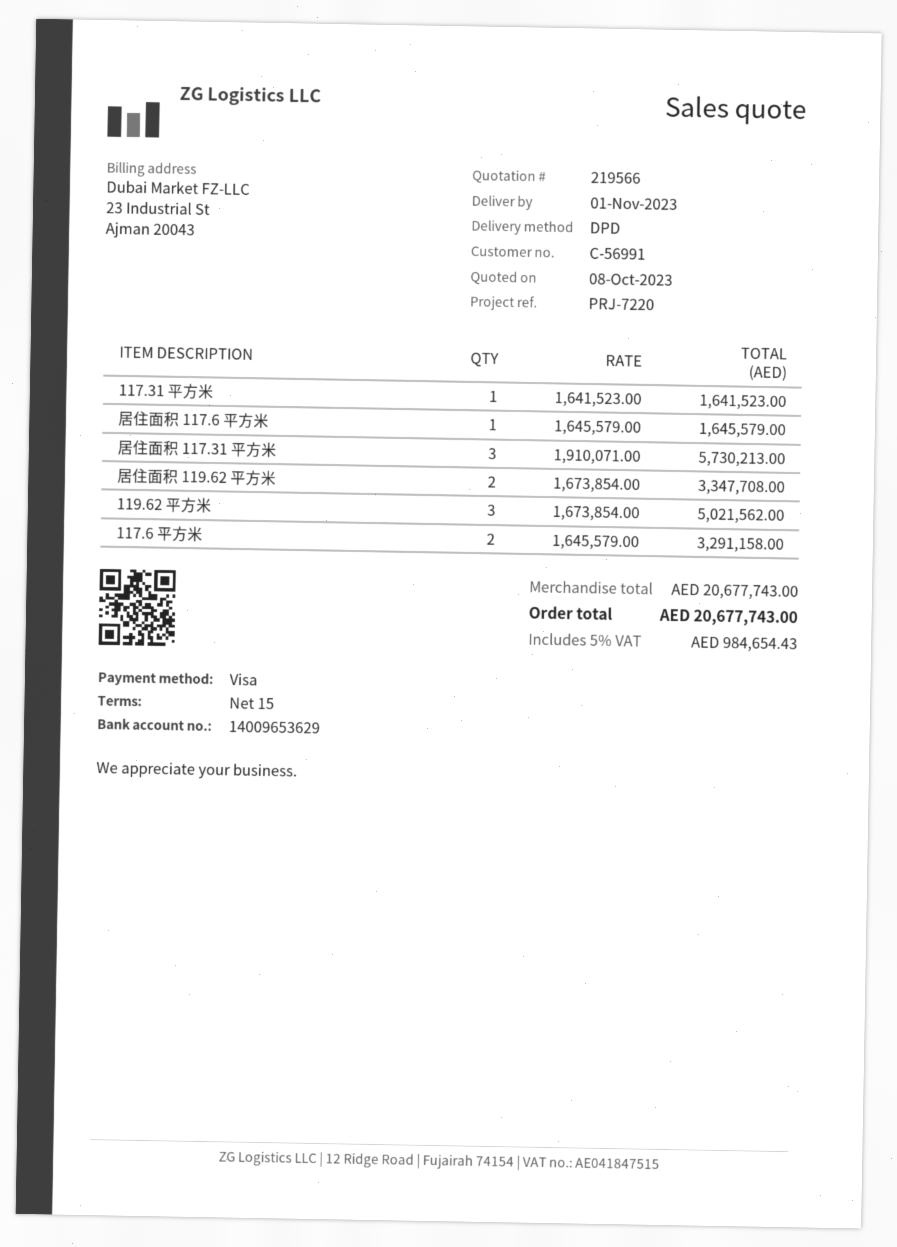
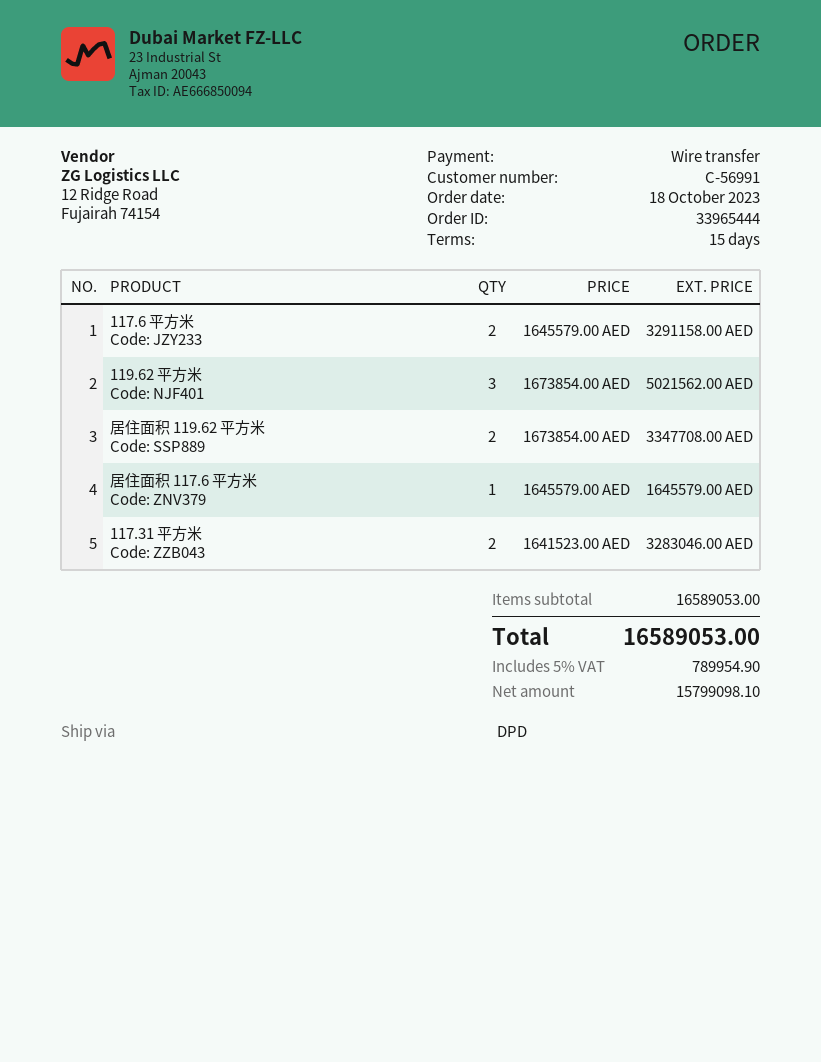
payment method: Visa -> bank transfer
117.31 平方米: 1 x 1641523.00 = 1641523.00 -> 2 x 1641523.00 = 3283046.00
居住面积 117.31 平方米: 3 x 1910071.00 = 5730213.00 -> none
subtotal: 20677743.00 -> 16589053.00
tax: 5% = 984654.43 -> 5% = 789954.90
total: 20677743.00 -> 16589053.00

